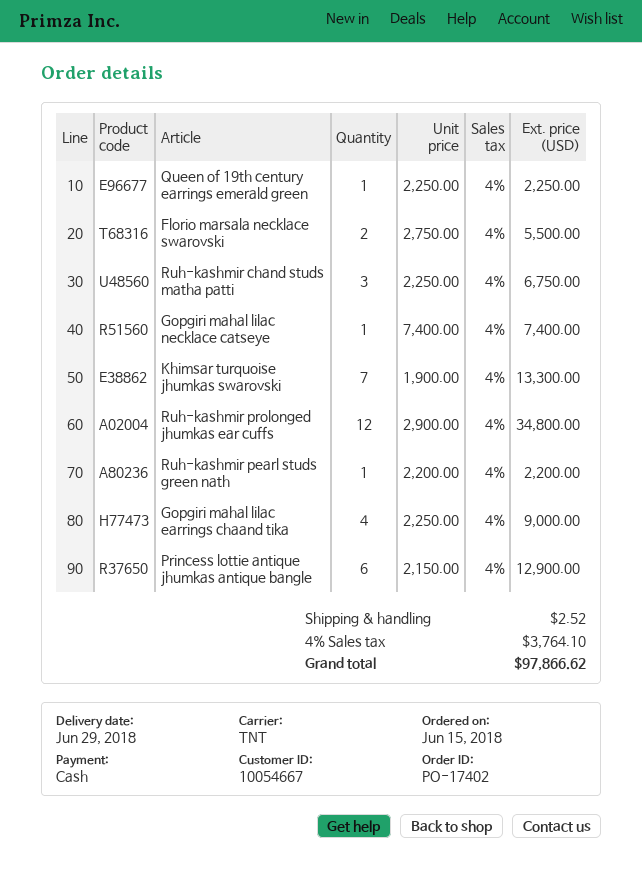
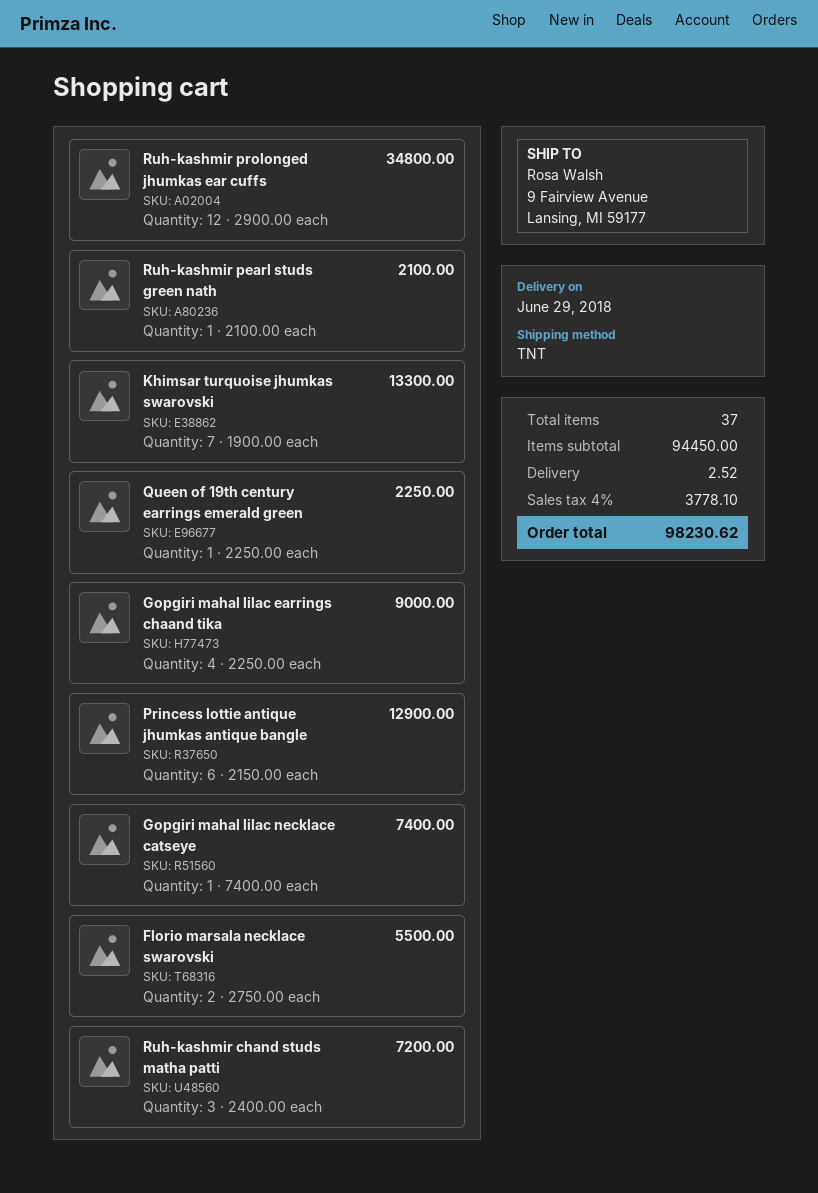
Ruh-kashmir chand studs matha patti: 3 x 2250.00 = 6750.00 -> 3 x 2400.00 = 7200.00
Ruh-kashmir pearl studs green nath: 1 x 2200.00 = 2200.00 -> 1 x 2100.00 = 2100.00
tax: 4% = 3764.10 -> 4% = 3778.10
total: 97866.62 -> 98230.62

